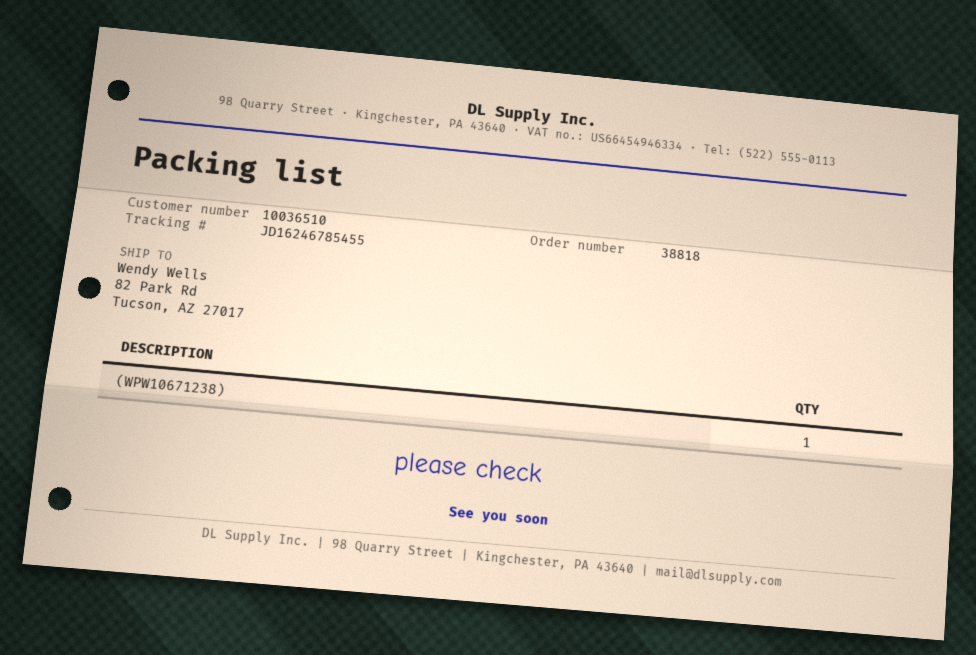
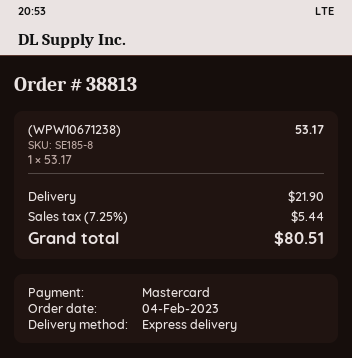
order number: 38818 -> 38813

